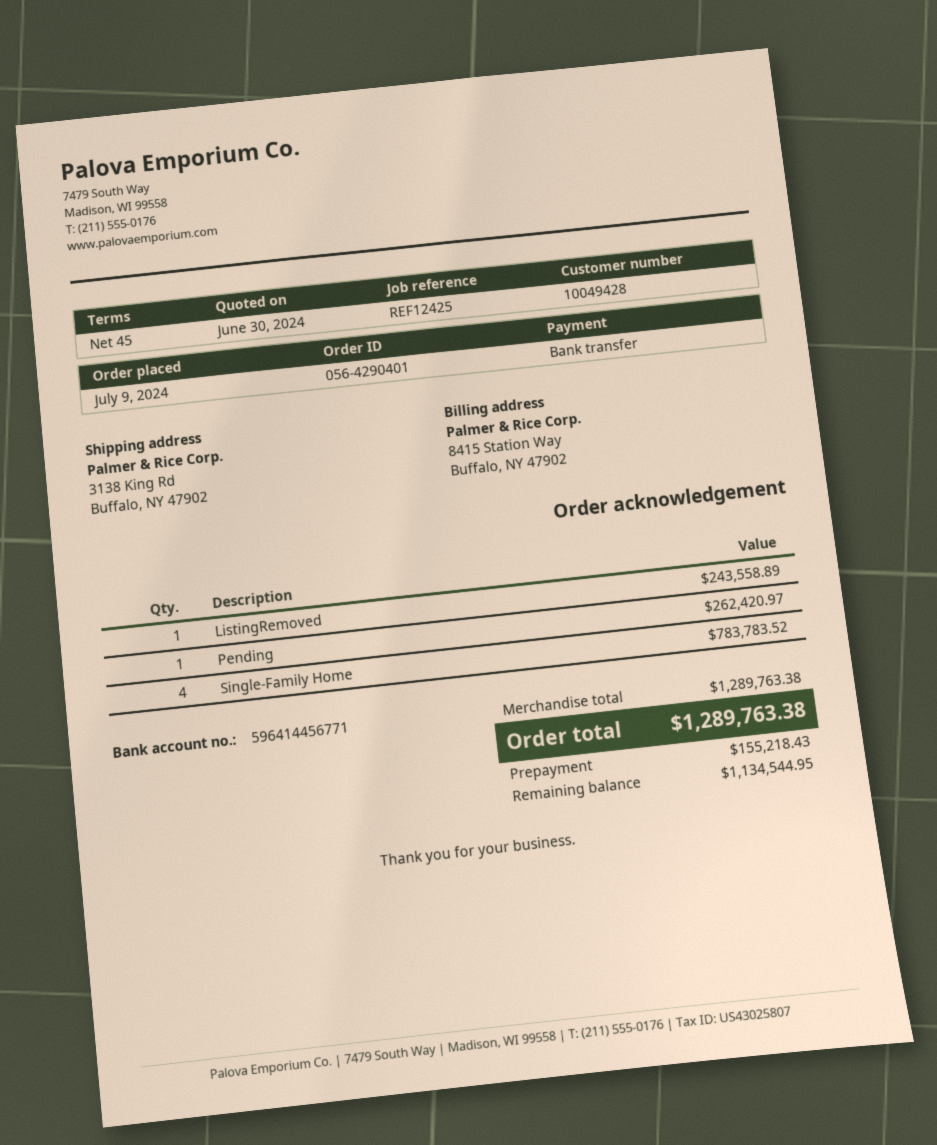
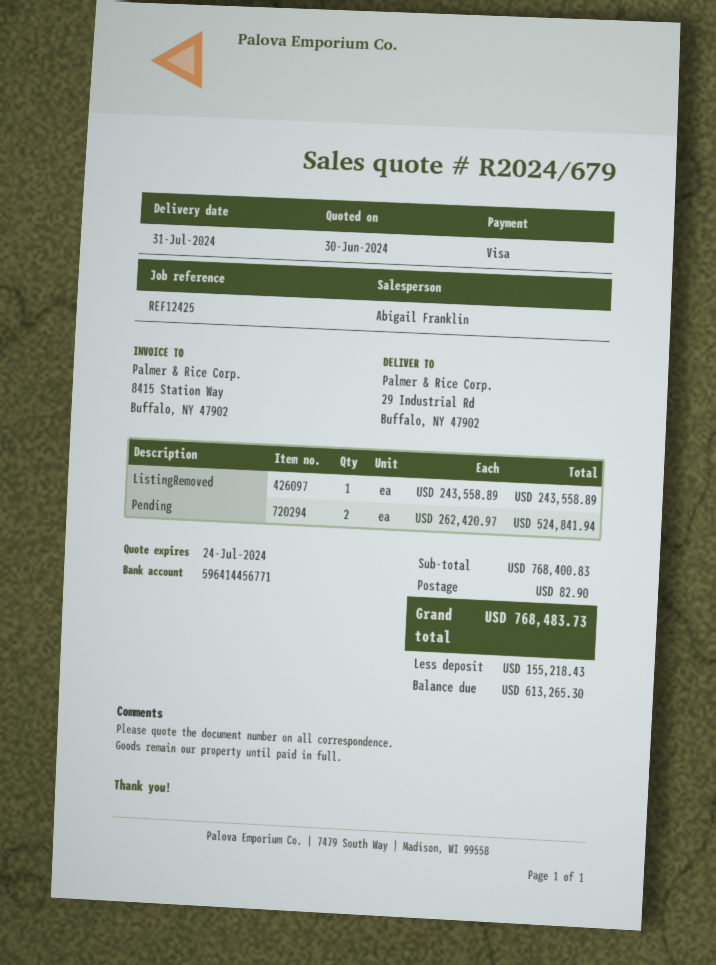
payment method: bank transfer -> Visa
ship to: 3138 King Rd, Buffalo, NY 47902 -> 29 Industrial Rd, Buffalo, NY 47902
Pending: 1 for 262420.97 -> 2 for 524841.94
Single-Family Home: 4 for 783783.52 -> none
subtotal: 1289763.38 -> 768400.83
shipping: none -> 82.90
total: 1289763.38 -> 768483.73
balance: 1134544.95 -> 613265.30

